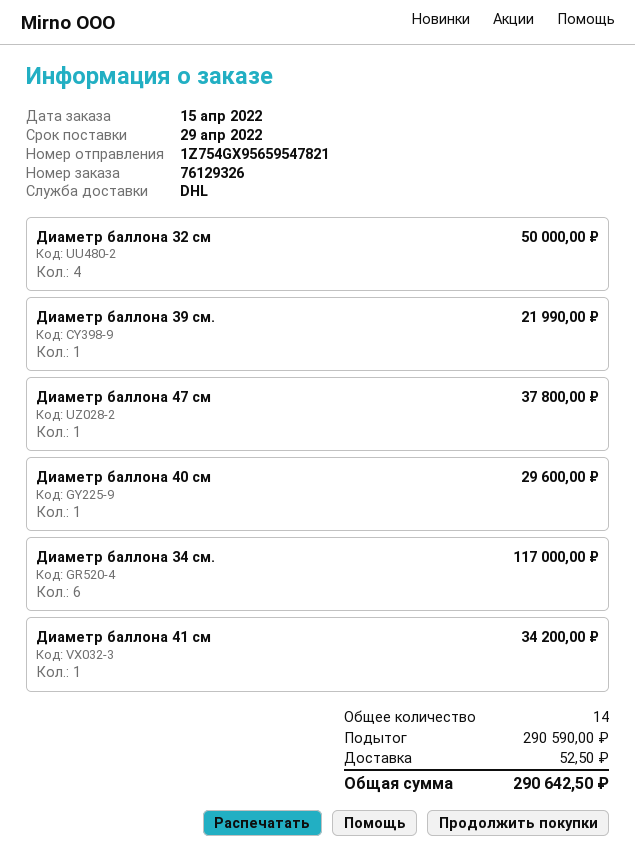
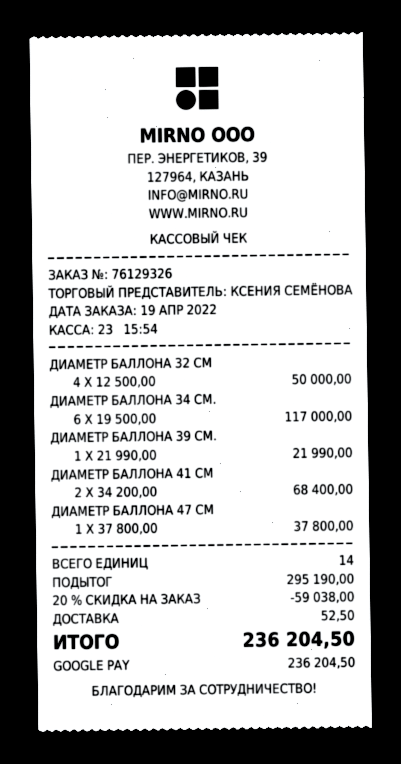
order date: 2022-04-15 -> 2022-04-19
Диаметр баллона 40 см: 1 for 29600.00 -> none
Диаметр баллона 41 см: 1 for 34200.00 -> 2 for 68400.00
subtotal: 290590.00 -> 295190.00
discount: none -> 20% = 59038.00
total: 290642.50 -> 236204.50

